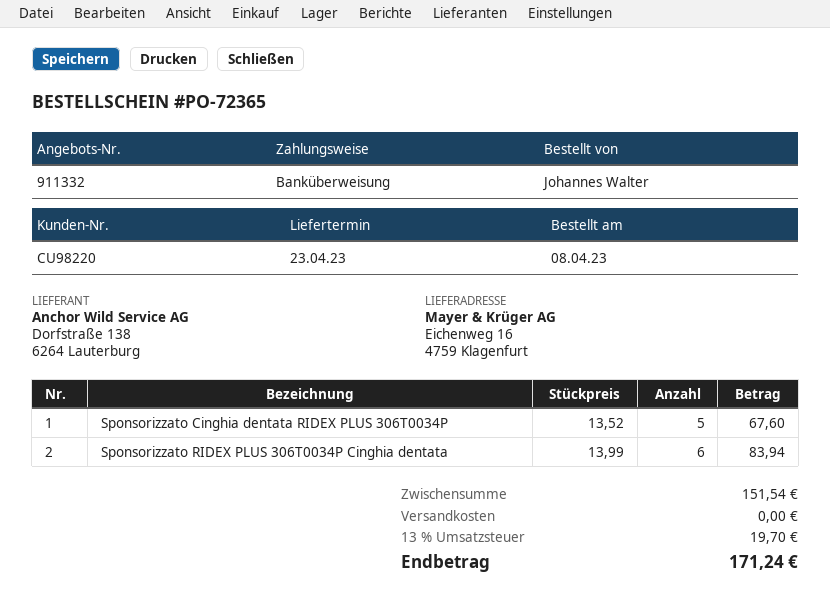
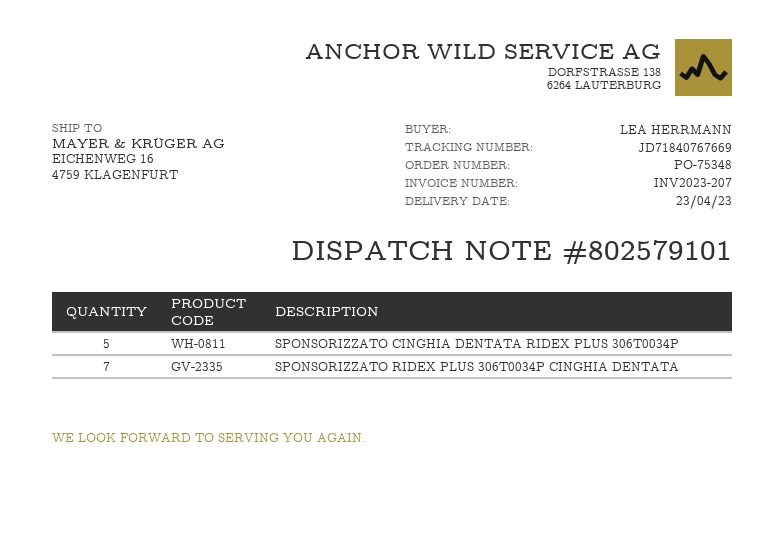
order number: PO-72365 -> PO-75348
ordered by: Johannes Walter -> LEA HERRMANN
Sponsorizzato RIDEX PLUS 306T0034P Cinghia dentata: 6 -> 7

